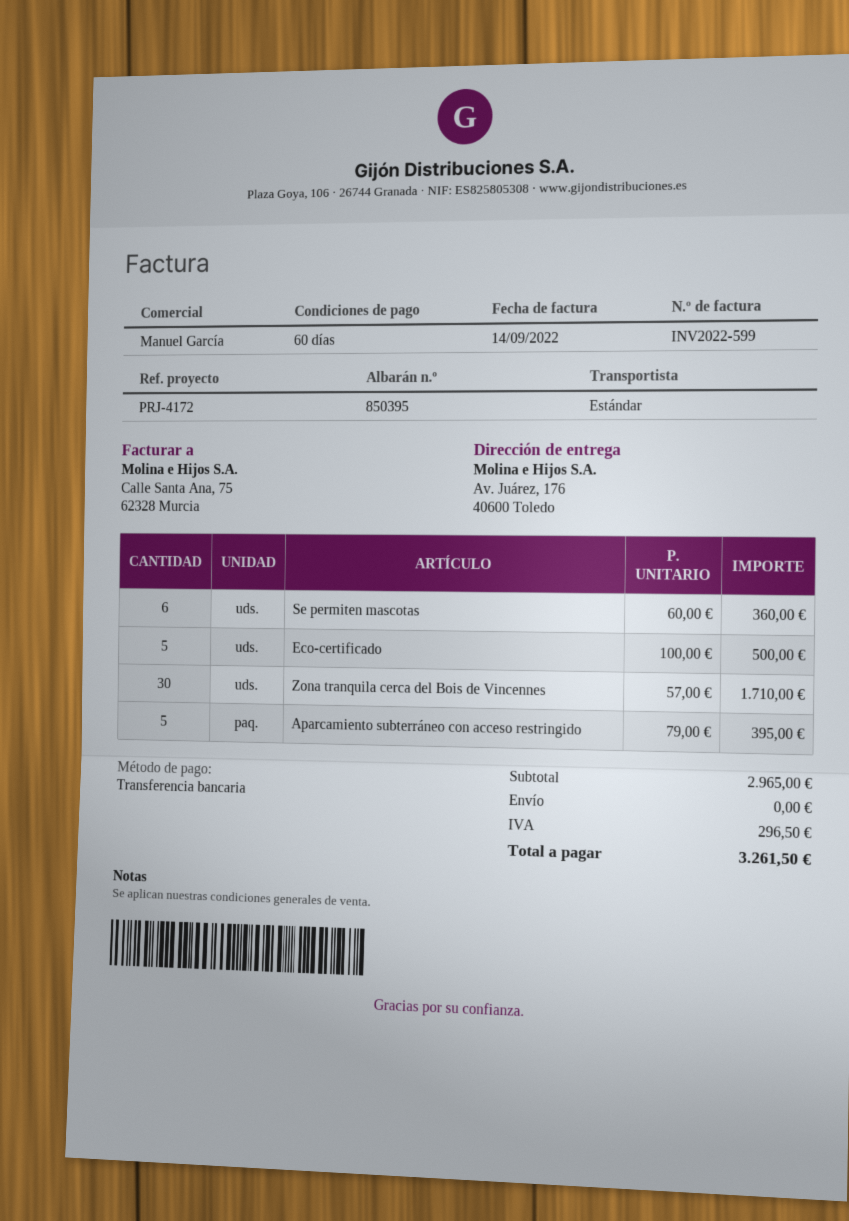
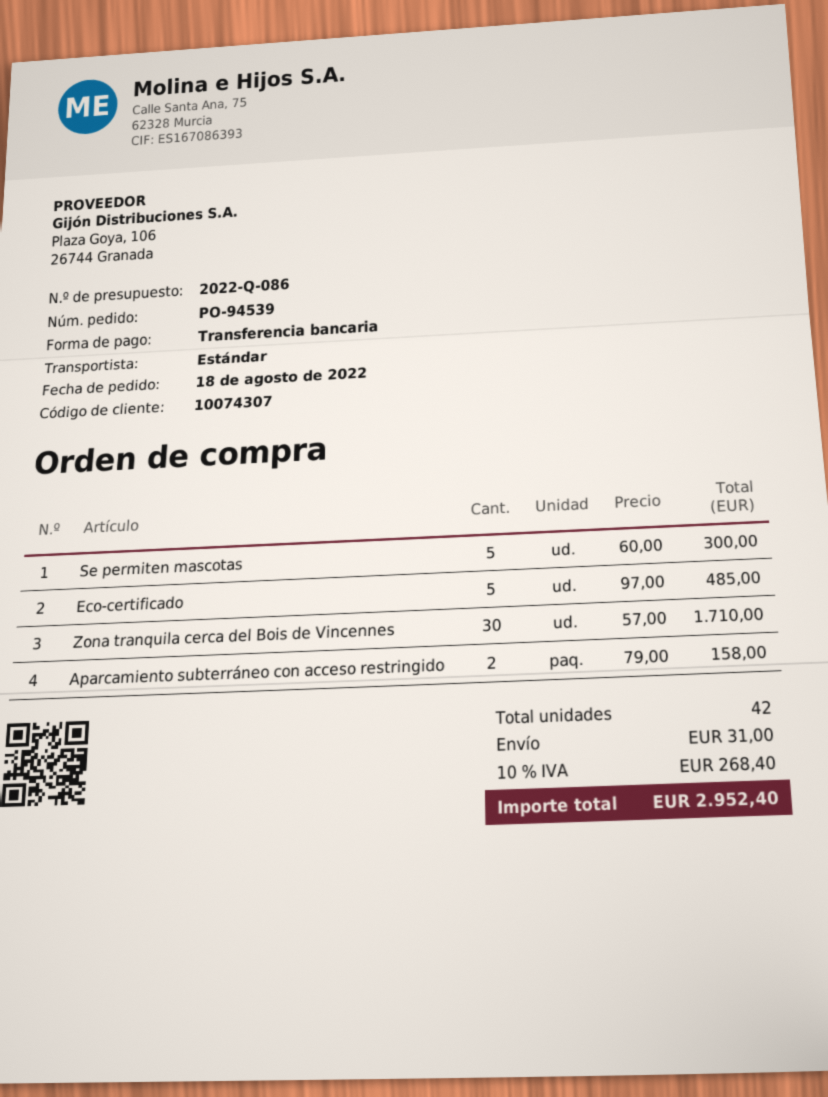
Se permiten mascotas: 6 x 60.00 = 360.00 -> 5 x 60.00 = 300.00
Eco-certificado: 5 x 100.00 = 500.00 -> 5 x 97.00 = 485.00
Aparcamiento subterráneo con acceso restringido: 5 x 79.00 = 395.00 -> 2 x 79.00 = 158.00
shipping: 0.00 -> 31.00
tax: 296.50 -> 268.40
total: 3261.50 -> 2952.40

